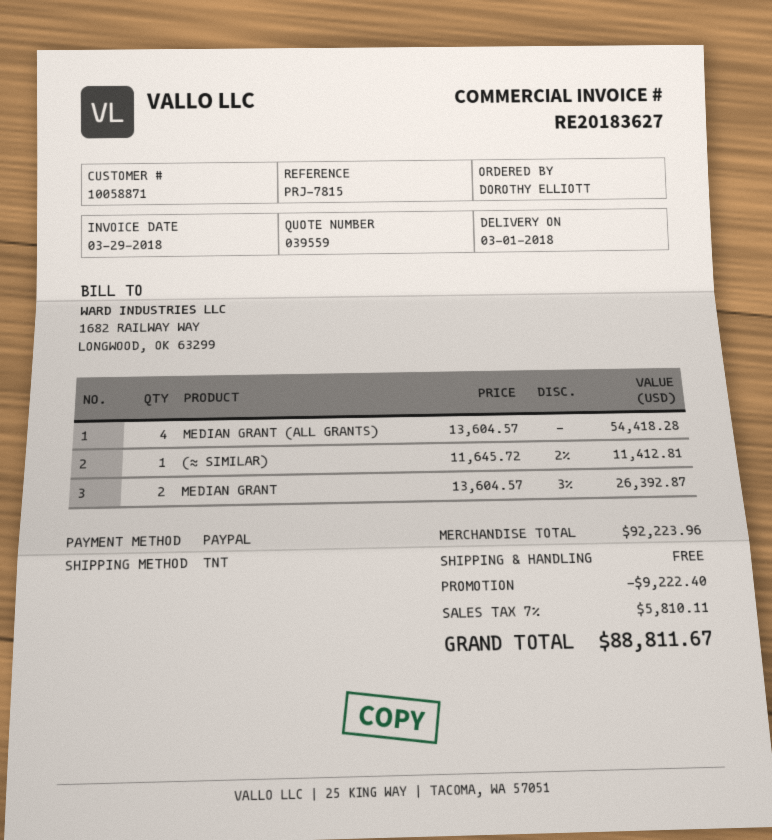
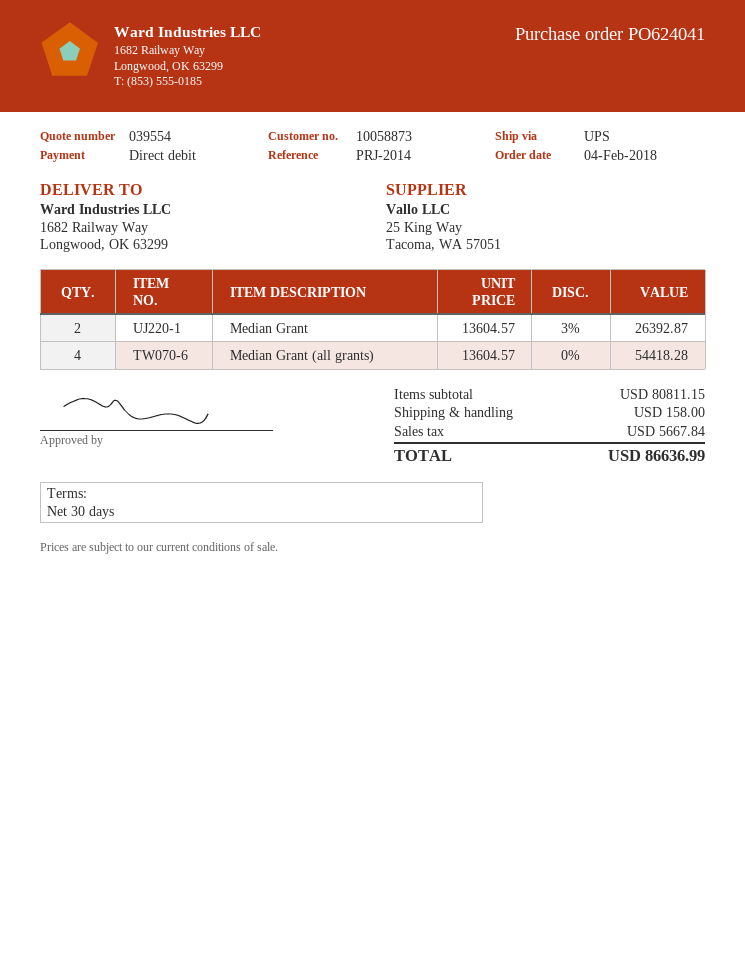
quote number: 039559 -> 039554
customer number: 10058871 -> 10058873
reference: PRJ-7815 -> PRJ-2014
payment method: PayPal -> direct debit
shipping method: TNT -> UPS
(≈ SIMILAR): 1 x 11645.72 - 2% = 11412.81 -> none
subtotal: 92223.96 -> 80811.15
discount: 9222.40 -> none
shipping: 0.00 -> 158.00
tax: 5810.11 -> 5667.84
total: 88811.67 -> 86636.99

